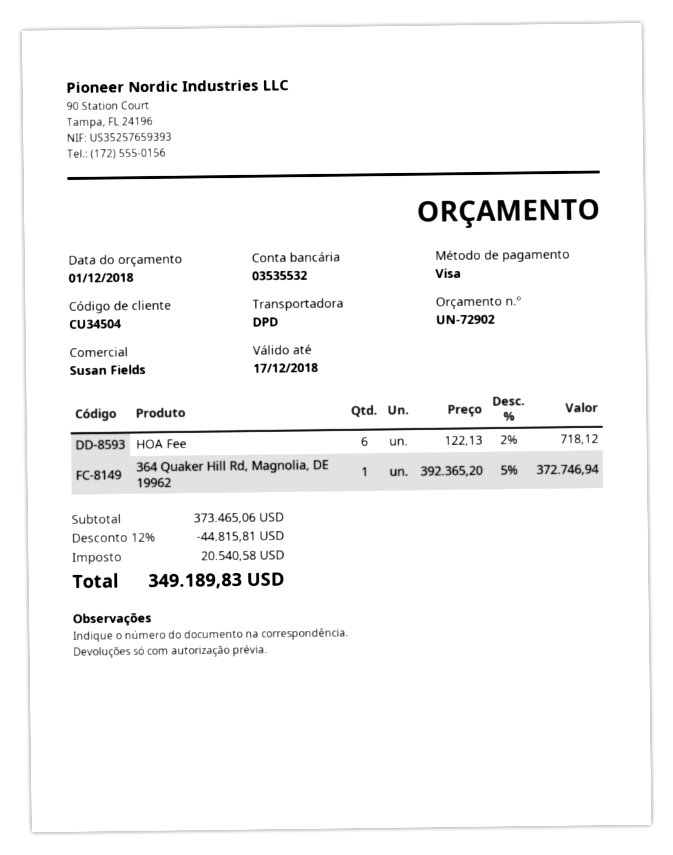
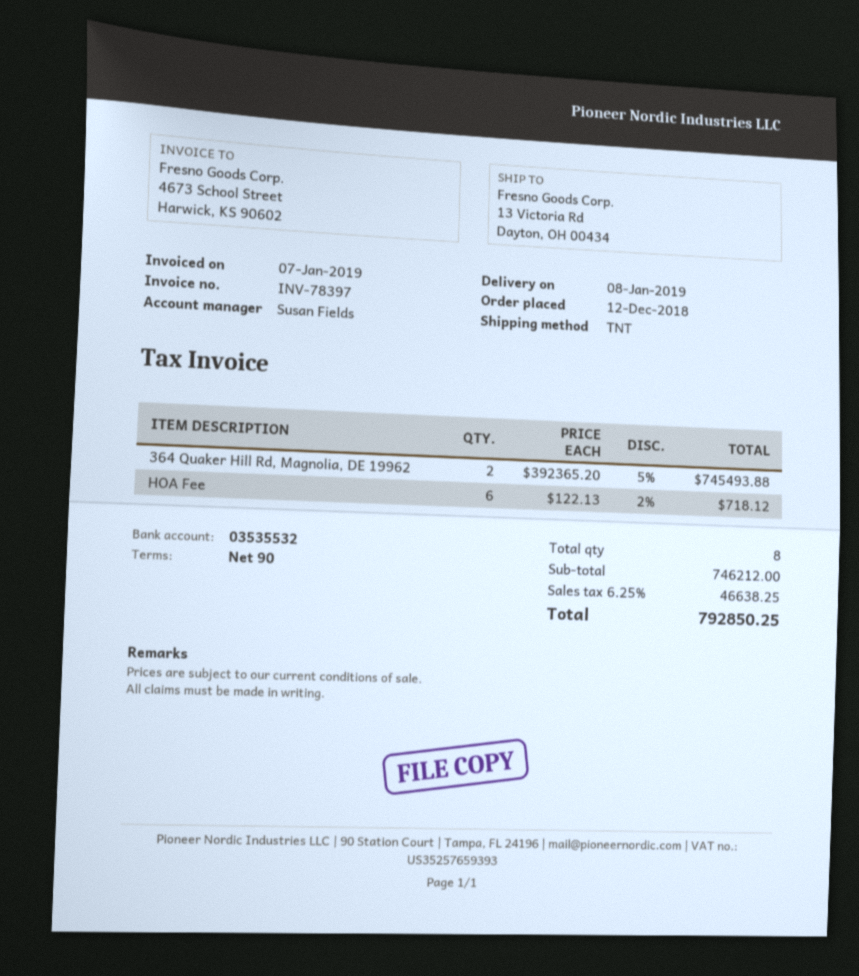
shipping method: DPD -> TNT
364 Quaker Hill Rd, Magnolia, DE 19962: 1 x 392365.20 - 5% = 372746.94 -> 2 x 392365.20 - 5% = 745493.88
subtotal: 373465.06 -> 746212.00
discount: 12% = 44815.81 -> none
tax: 20540.58 -> 46638.25
total: 349189.83 -> 792850.25

